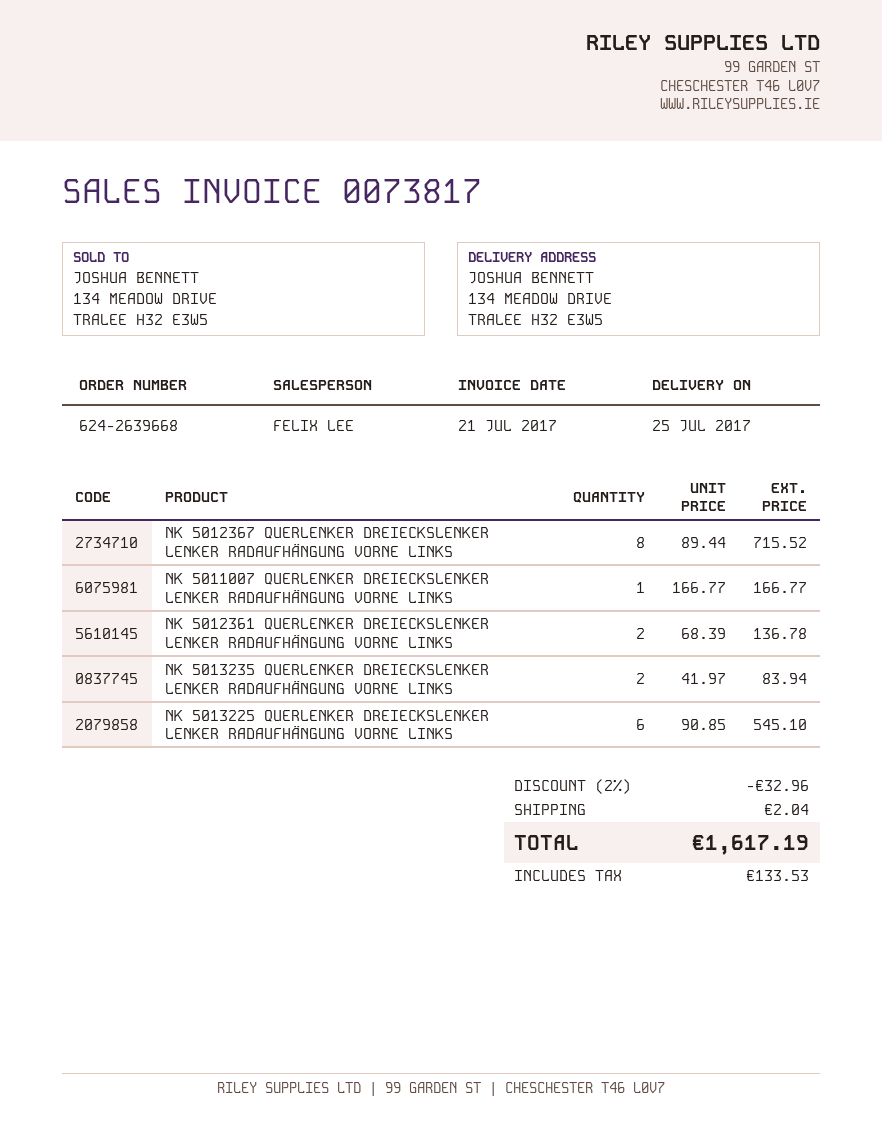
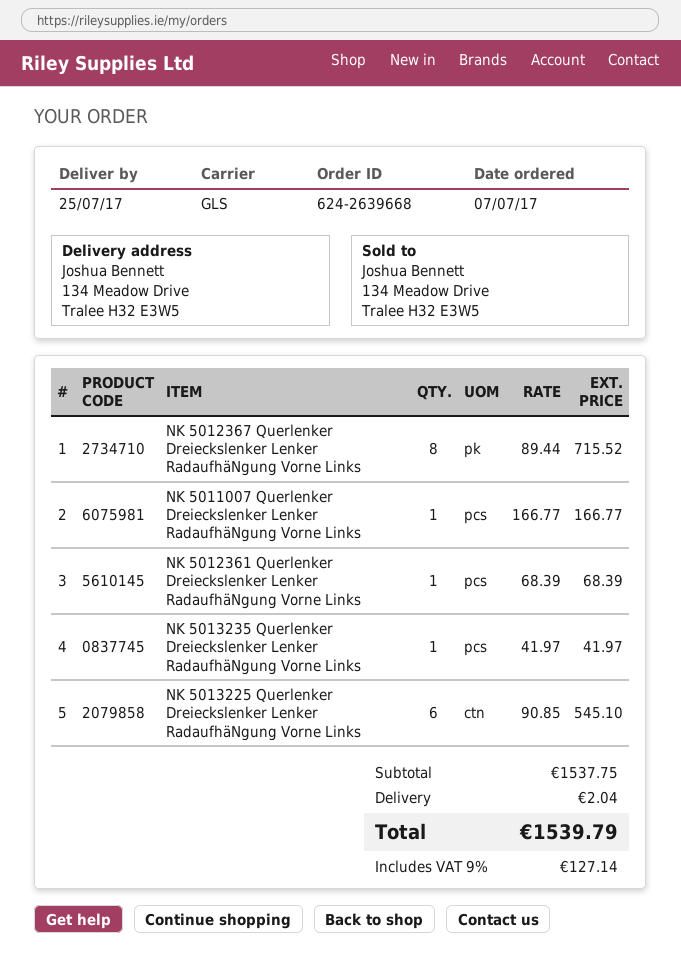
NK 5012361 QUERLENKER DREIECKSLENKER LENKER RADAUFHÄNGUNG VORNE LINKS: 2 x 68.39 = 136.78 -> 1 x 68.39 = 68.39
NK 5013235 QUERLENKER DREIECKSLENKER LENKER RADAUFHÄNGUNG VORNE LINKS: 2 x 41.97 = 83.94 -> 1 x 41.97 = 41.97
discount: 2% = 32.96 -> none
tax: 133.53 -> 127.14
total: 1617.19 -> 1539.79

